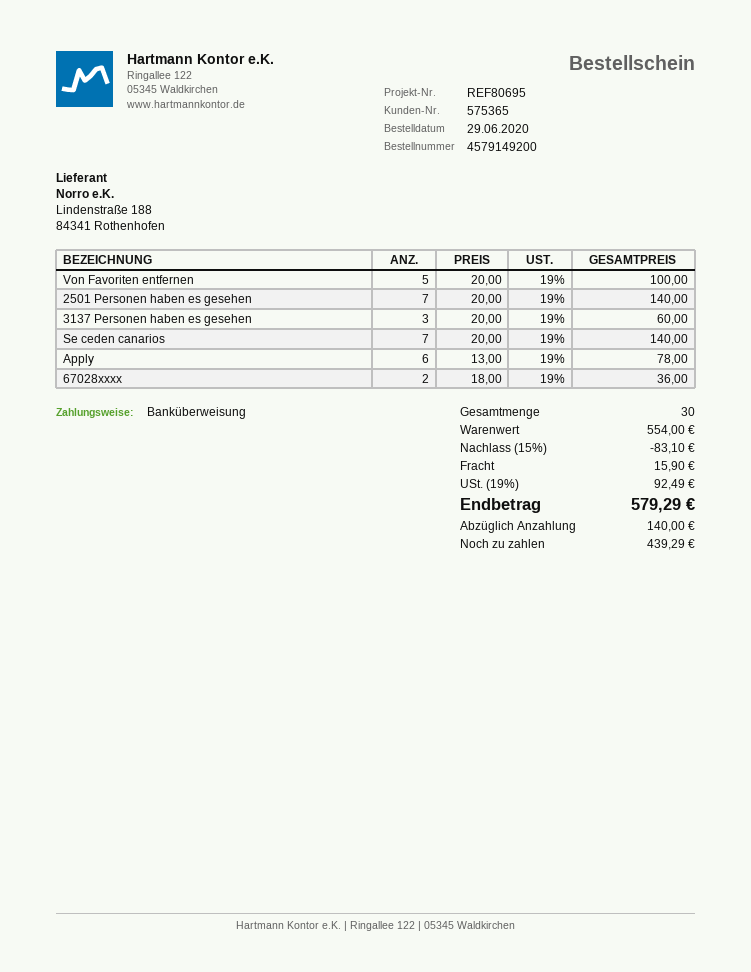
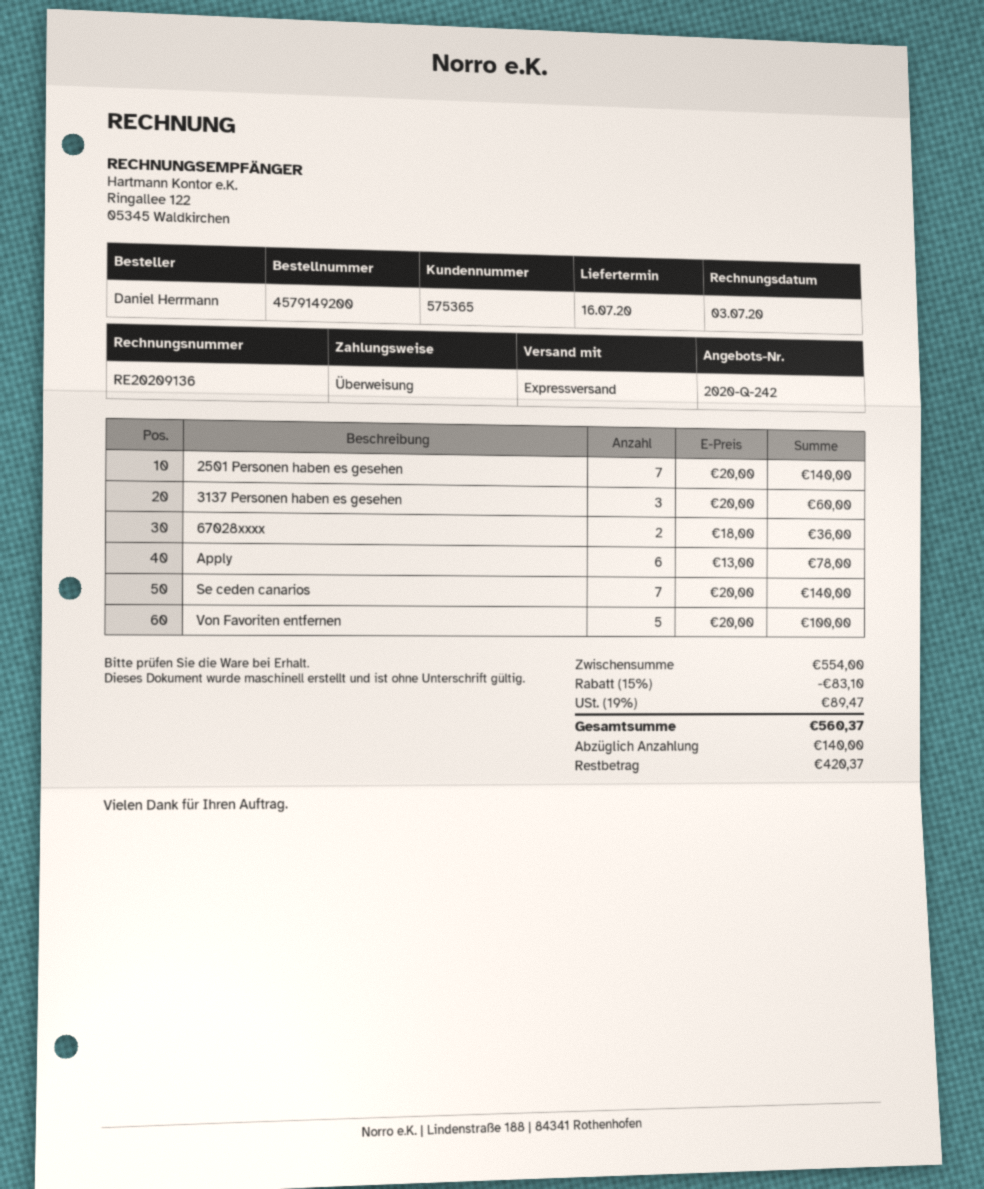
shipping: 15.90 -> none
tax: 19% = 92.49 -> 19% = 89.47
total: 579.29 -> 560.37
balance: 439.29 -> 420.37

